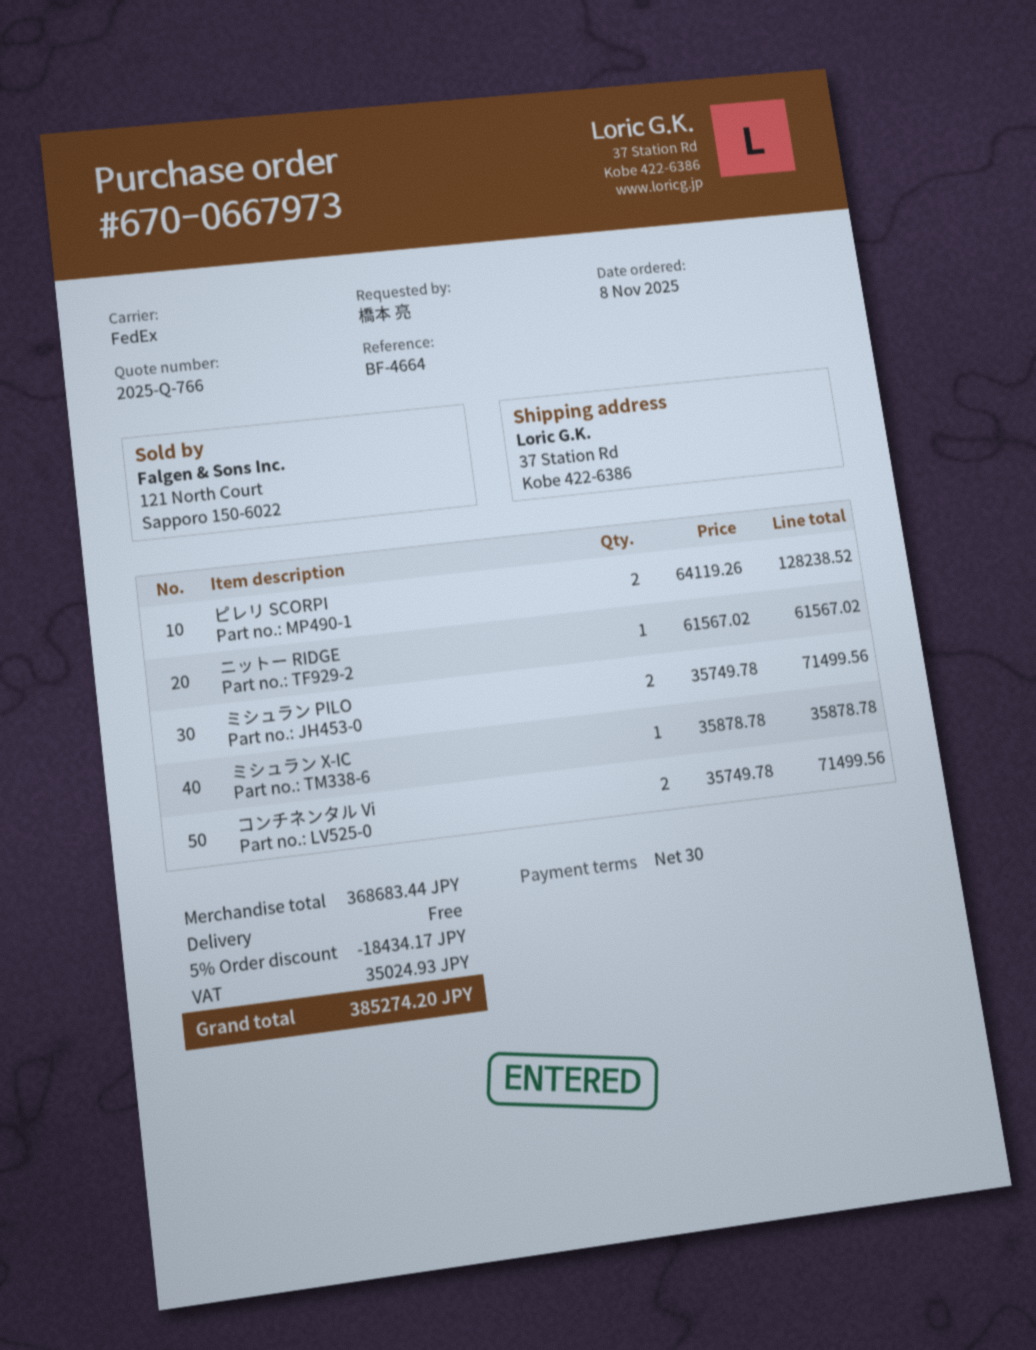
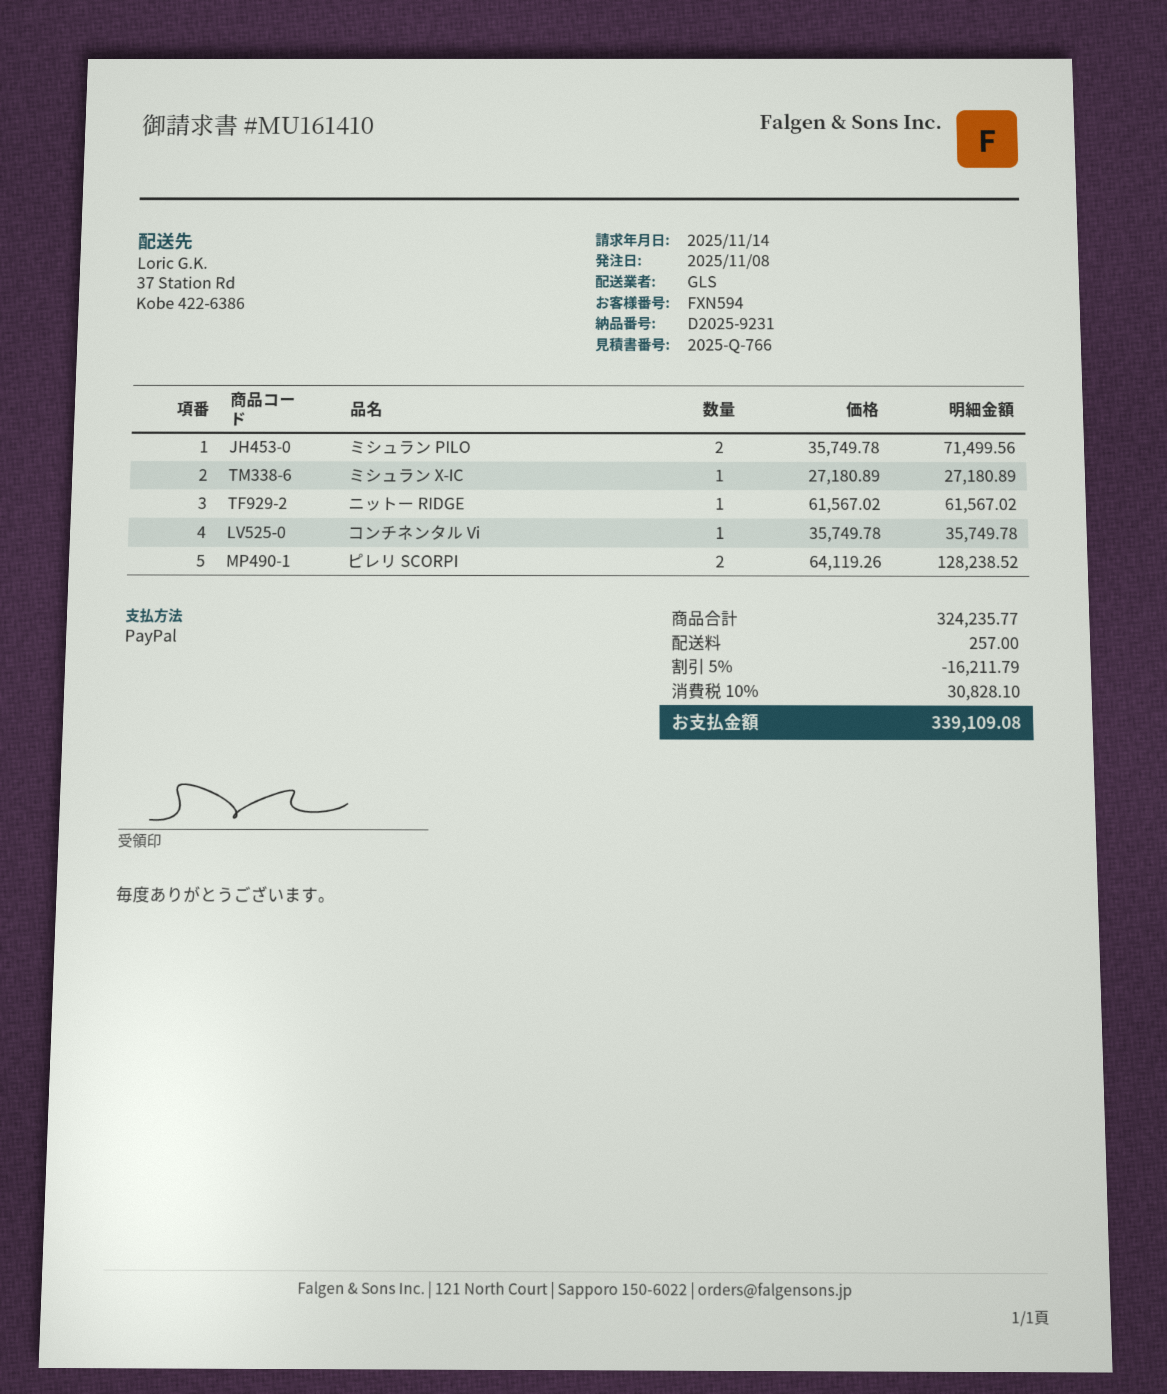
shipping method: FedEx -> GLS
ミシュラン X-IC: 1 x 35878.78 = 35878.78 -> 1 x 27180.89 = 27180.89
コンチネンタル Vi: 2 x 35749.78 = 71499.56 -> 1 x 35749.78 = 35749.78
subtotal: 368683.44 -> 324235.77
discount: 5% = 18434.17 -> 5% = 16211.79
shipping: 0.00 -> 257.00
tax: 35024.93 -> 30828.10
total: 385274.20 -> 339109.08

